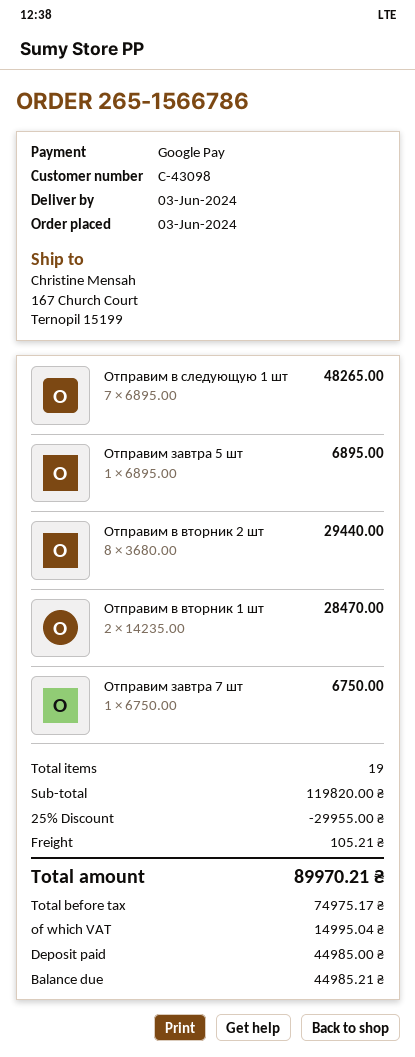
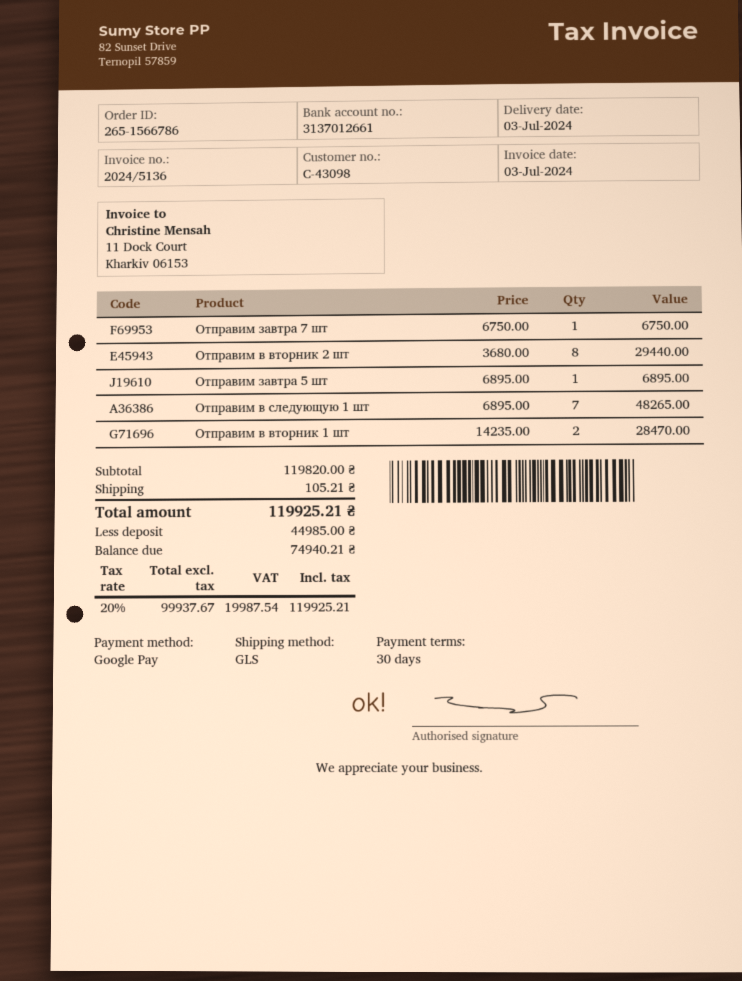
delivery date: 2024-06-03 -> 2024-07-03
discount: 25% = 29955.00 -> none
net: 74975.17 -> 99937.67
tax: 14995.04 -> 19987.54
total: 89970.21 -> 119925.21
balance: 44985.21 -> 74940.21

